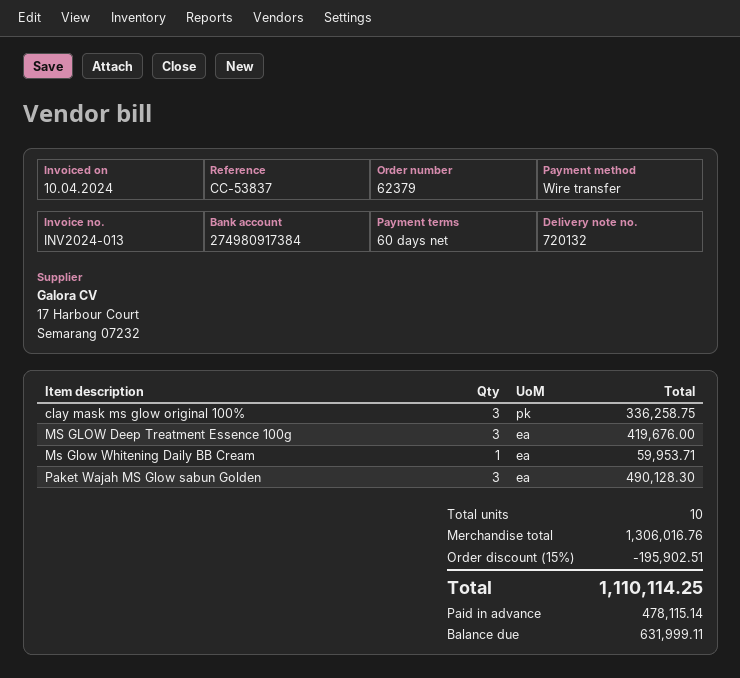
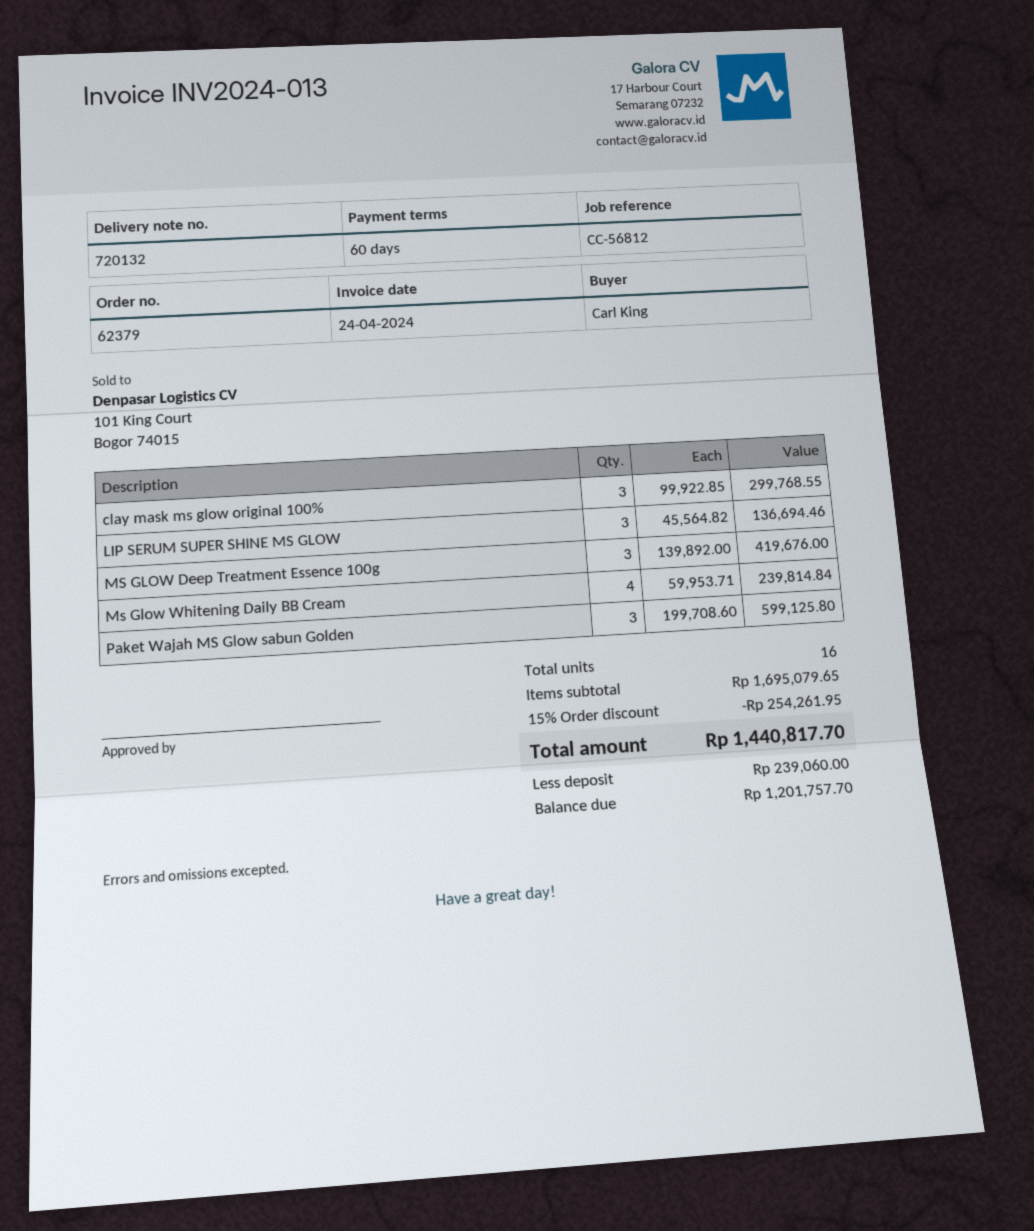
invoice date: 2024-04-10 -> 2024-04-24
reference: CC-53837 -> CC-56812
clay mask ms glow original 100%: 3 for 336258.75 -> 3 for 299768.55
Ms Glow Whitening Daily BB Cream: 1 for 59953.71 -> 4 for 239814.84
Paket Wajah MS Glow sabun Golden: 3 for 490128.30 -> 3 for 599125.80
LIP SERUM SUPER SHINE MS GLOW: none -> 3 for 136694.46
total quantity: 10 -> 16
subtotal: 1306016.76 -> 1695079.65
discount: 15% = 195902.51 -> 15% = 254261.95
total: 1110114.25 -> 1440817.70
deposit: 478115.14 -> 239060.00
balance: 631999.11 -> 1201757.70

